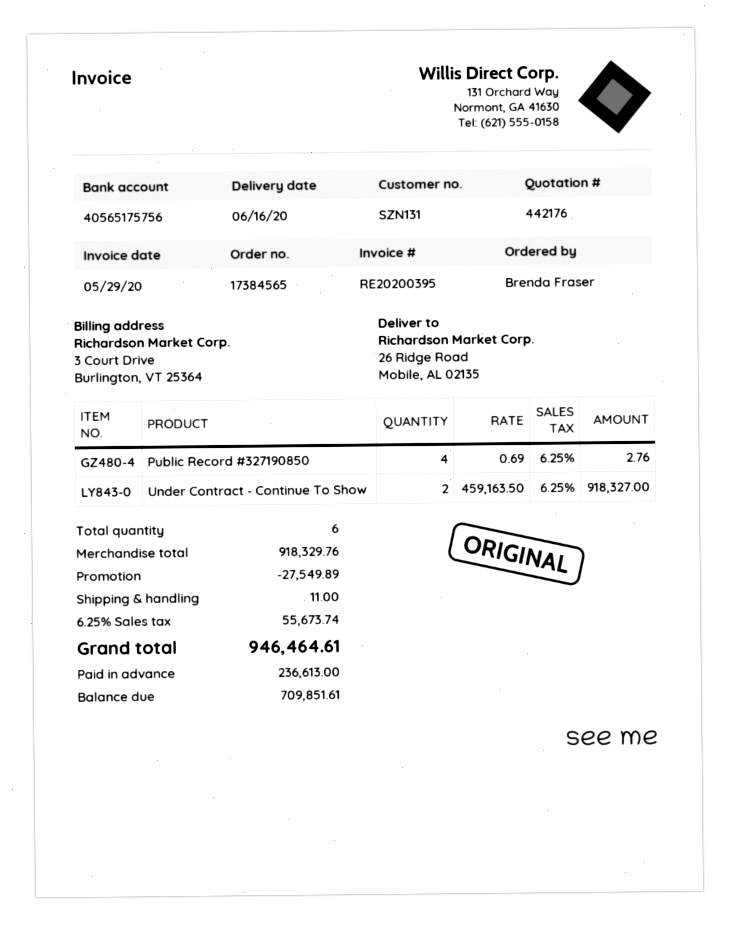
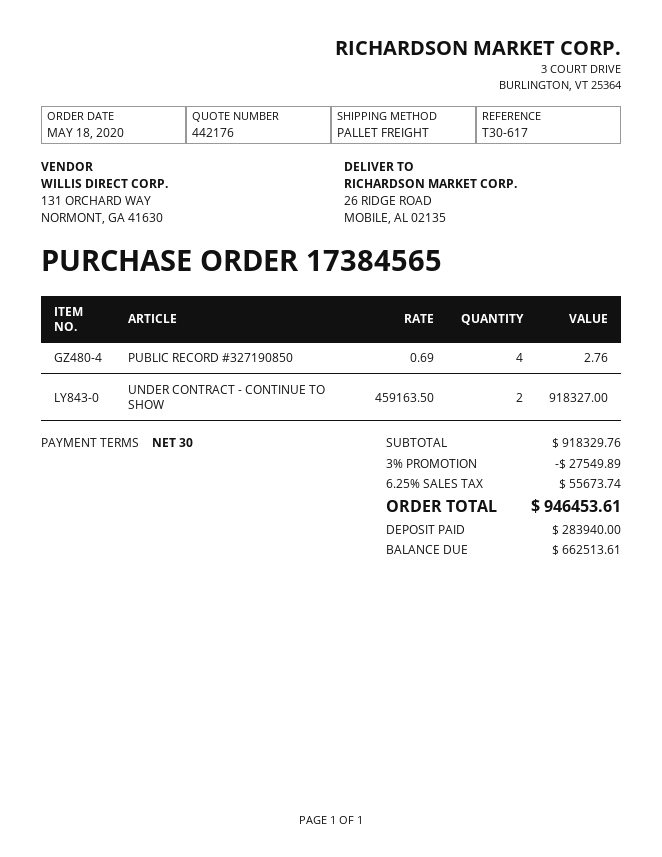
shipping: 11.00 -> none
total: 946464.61 -> 946453.61
deposit: 236613.00 -> 283940.00
balance: 709851.61 -> 662513.61

